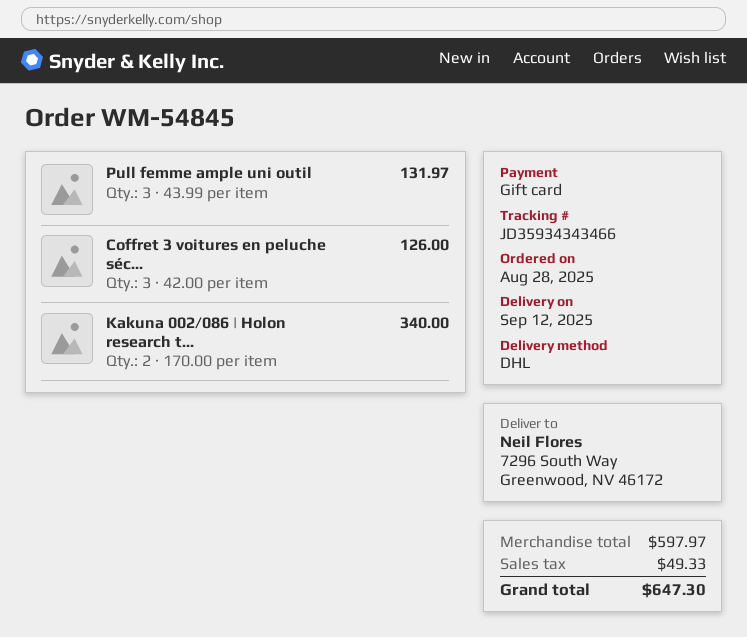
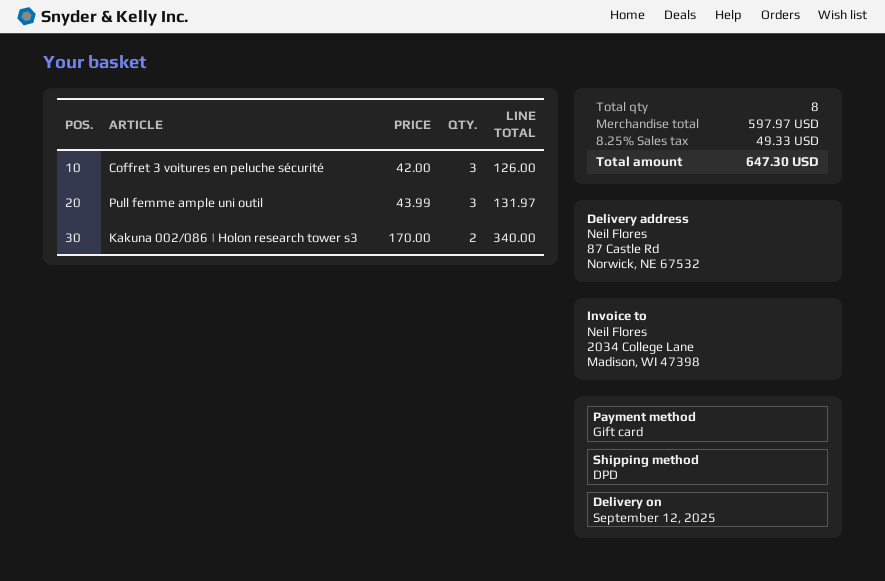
shipping method: DHL -> DPD
ship to: 7296 South Way, Greenwood, NV 46172 -> 87 Castle Rd, Norwick, NE 67532

